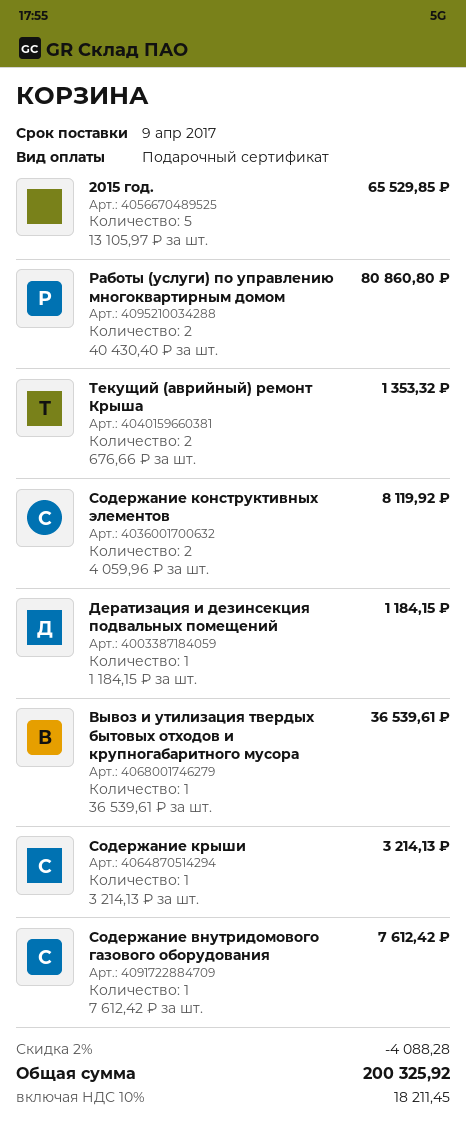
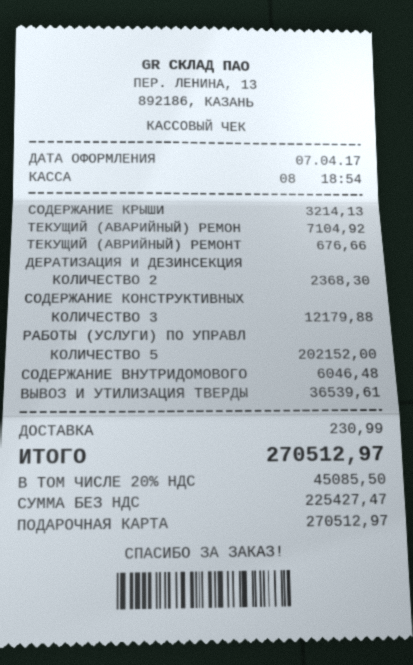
2015 год.: 5 for 65529.85 -> none
Работы (услуги) по управлению многоквартирным домом: 2 for 80860.80 -> 5 for 202152.00
Текущий (аврийный) ремонт Крыша: 2 for 1353.32 -> 1 for 676.66
Содержание конструктивных элементов: 2 for 8119.92 -> 3 for 12179.88
Дератизация и дезинсекция подвальных помещений: 1 for 1184.15 -> 2 for 2368.30
Содержание внутридомового газового оборудования: 1 for 7612.42 -> 1 for 6046.48
ТЕКУЩИЙ (АВАРИЙНЫЙ) РЕМОН: none -> 1 for 7104.92
discount: 2% = 4088.28 -> none
shipping: none -> 230.99
tax: 10% = 18211.45 -> 20% = 45085.50
total: 200325.92 -> 270512.97

